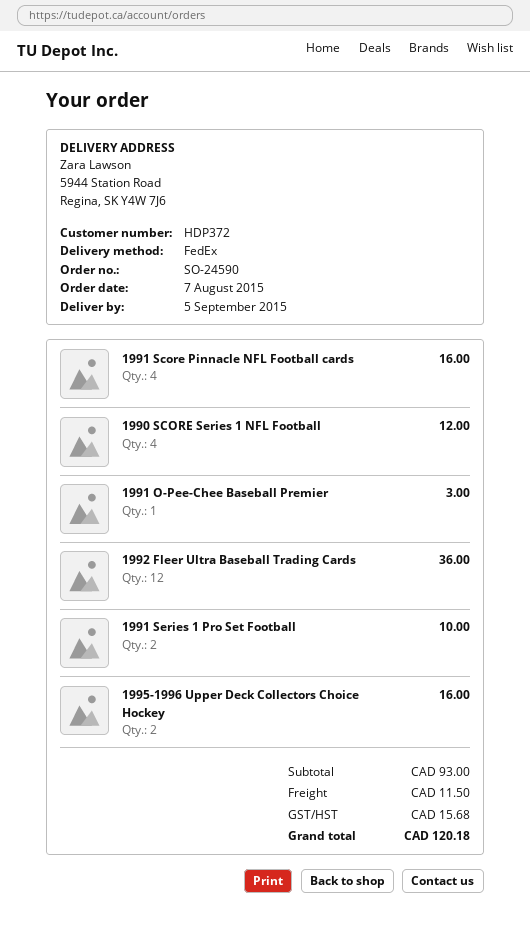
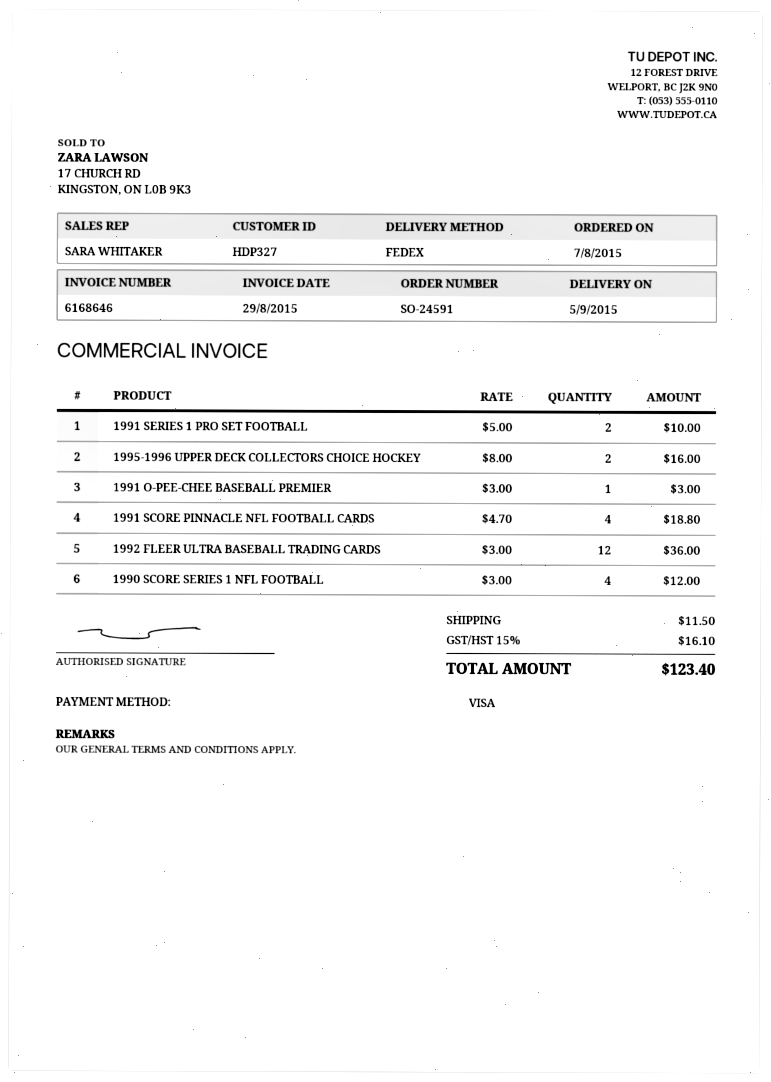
order number: SO-24590 -> SO-24591
customer number: HDP372 -> HDP327
1991 Score Pinnacle NFL Football cards: 4 for 16.00 -> 4 for 18.80
tax: 15.68 -> 16.10
total: 120.18 -> 123.40

